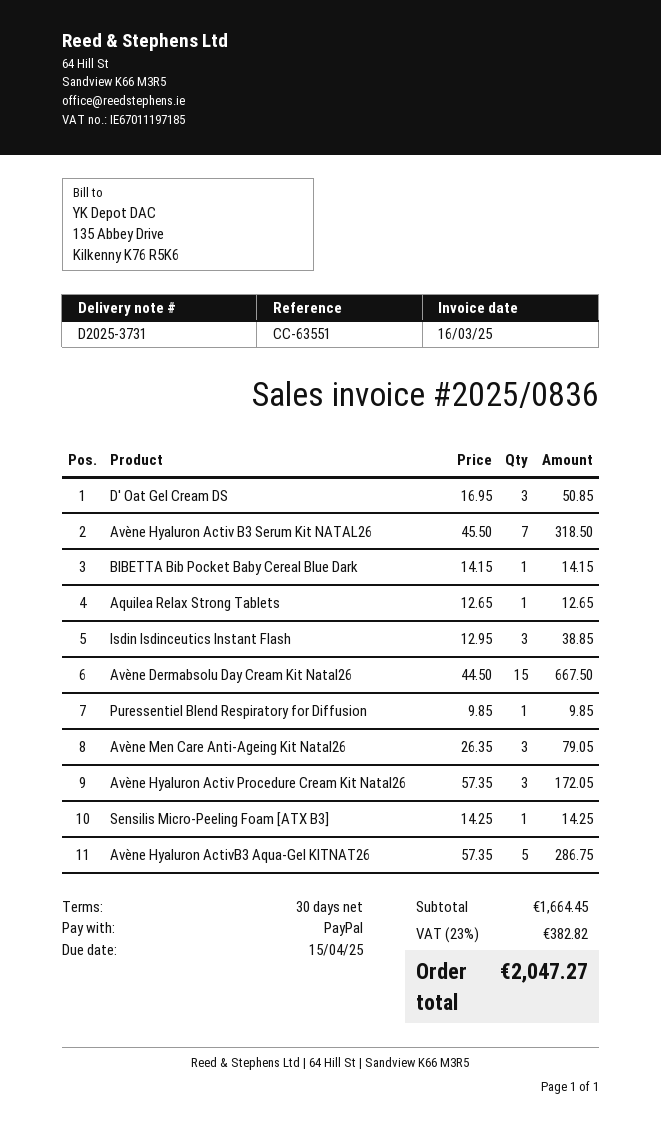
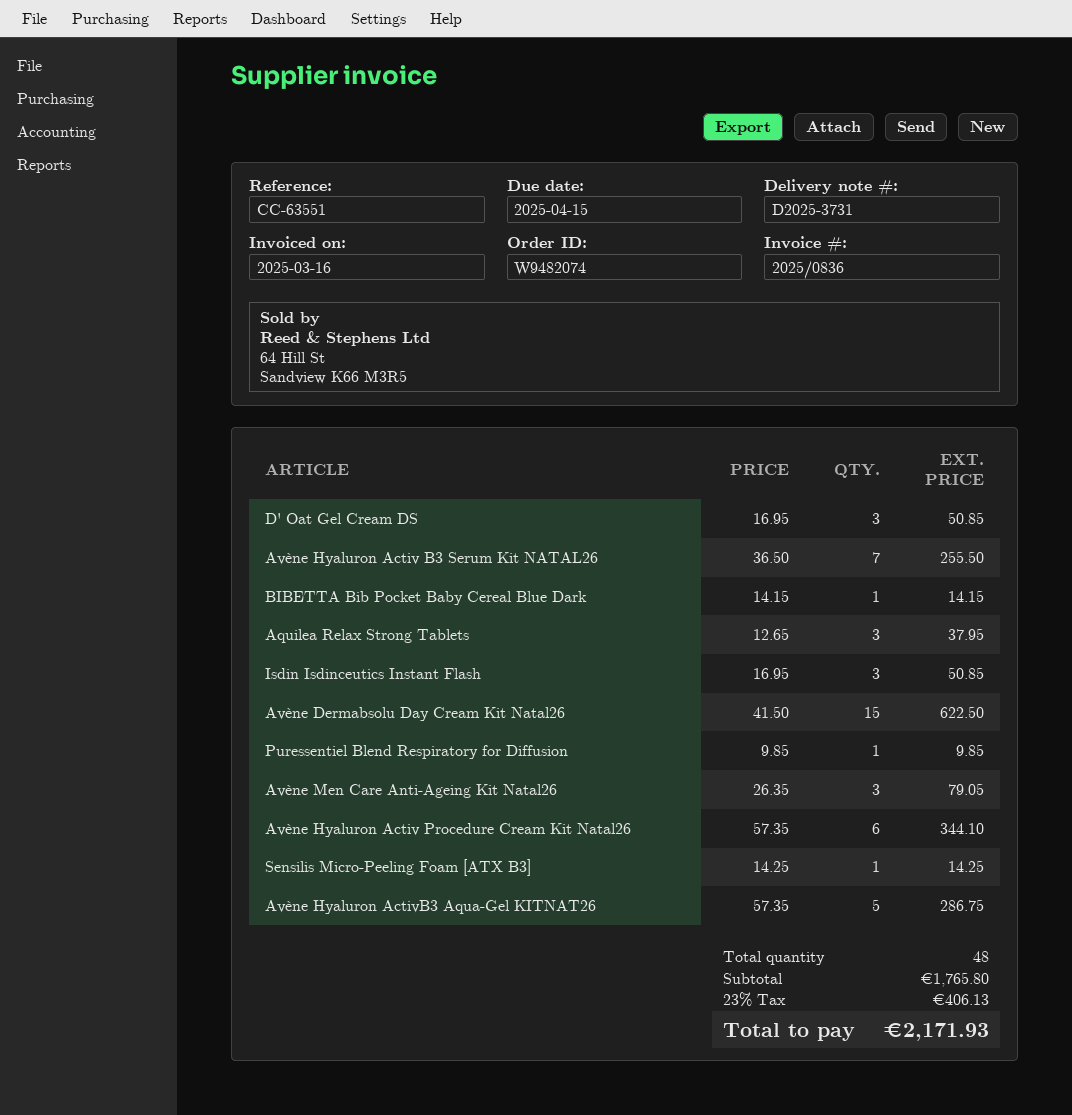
Avène Hyaluron Activ B3 Serum Kit NATAL26: 7 x 45.50 = 318.50 -> 7 x 36.50 = 255.50
Aquilea Relax Strong Tablets: 1 x 12.65 = 12.65 -> 3 x 12.65 = 37.95
Isdin Isdinceutics Instant Flash: 3 x 12.95 = 38.85 -> 3 x 16.95 = 50.85
Avène Dermabsolu Day Cream Kit Natal26: 15 x 44.50 = 667.50 -> 15 x 41.50 = 622.50
Avène Hyaluron Activ Procedure Cream Kit Natal26: 3 x 57.35 = 172.05 -> 6 x 57.35 = 344.10
subtotal: 1664.45 -> 1765.80
tax: 23% = 382.82 -> 23% = 406.13
total: 2047.27 -> 2171.93

